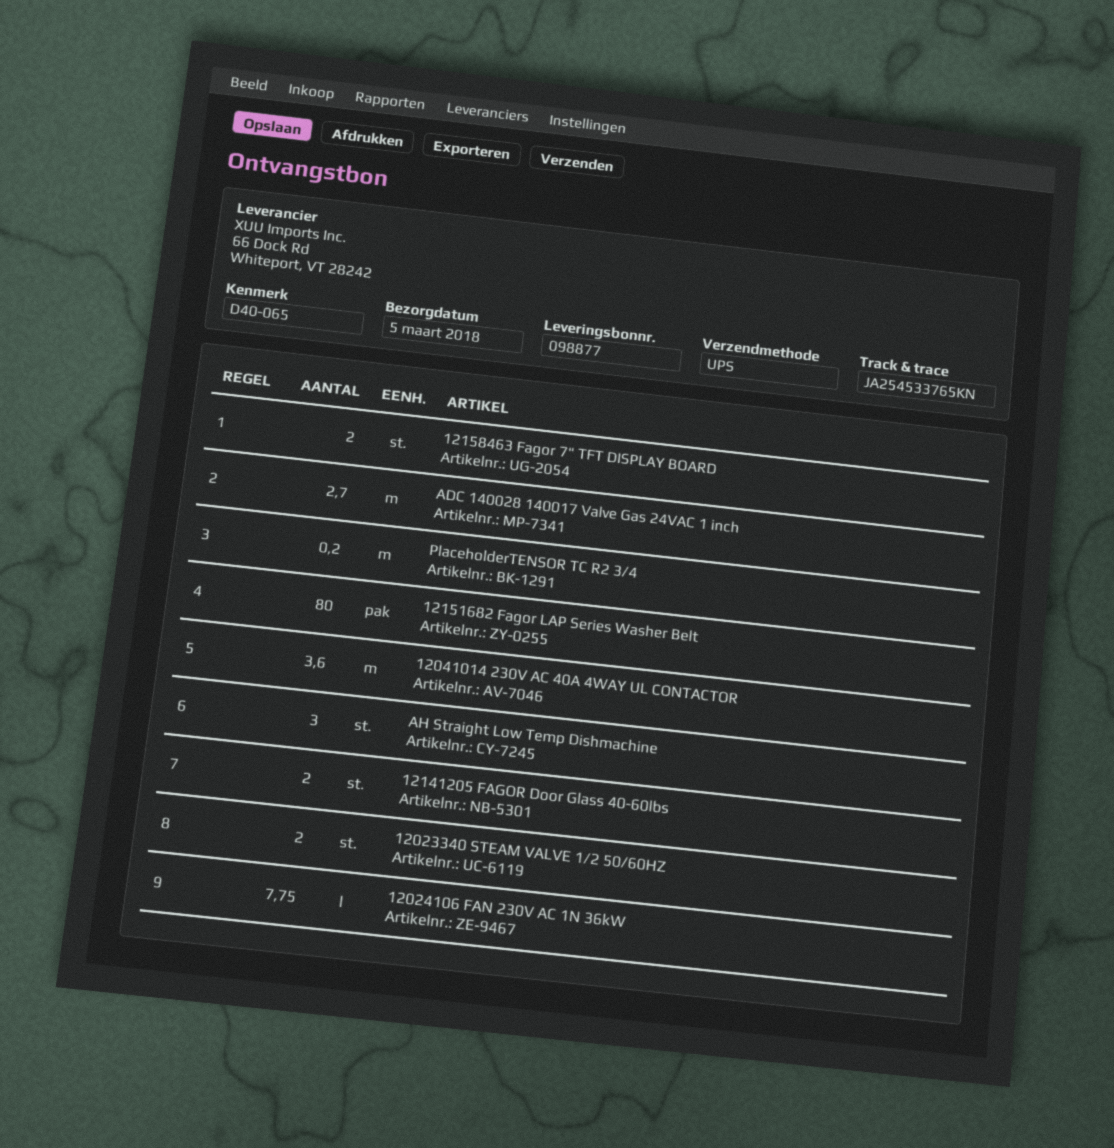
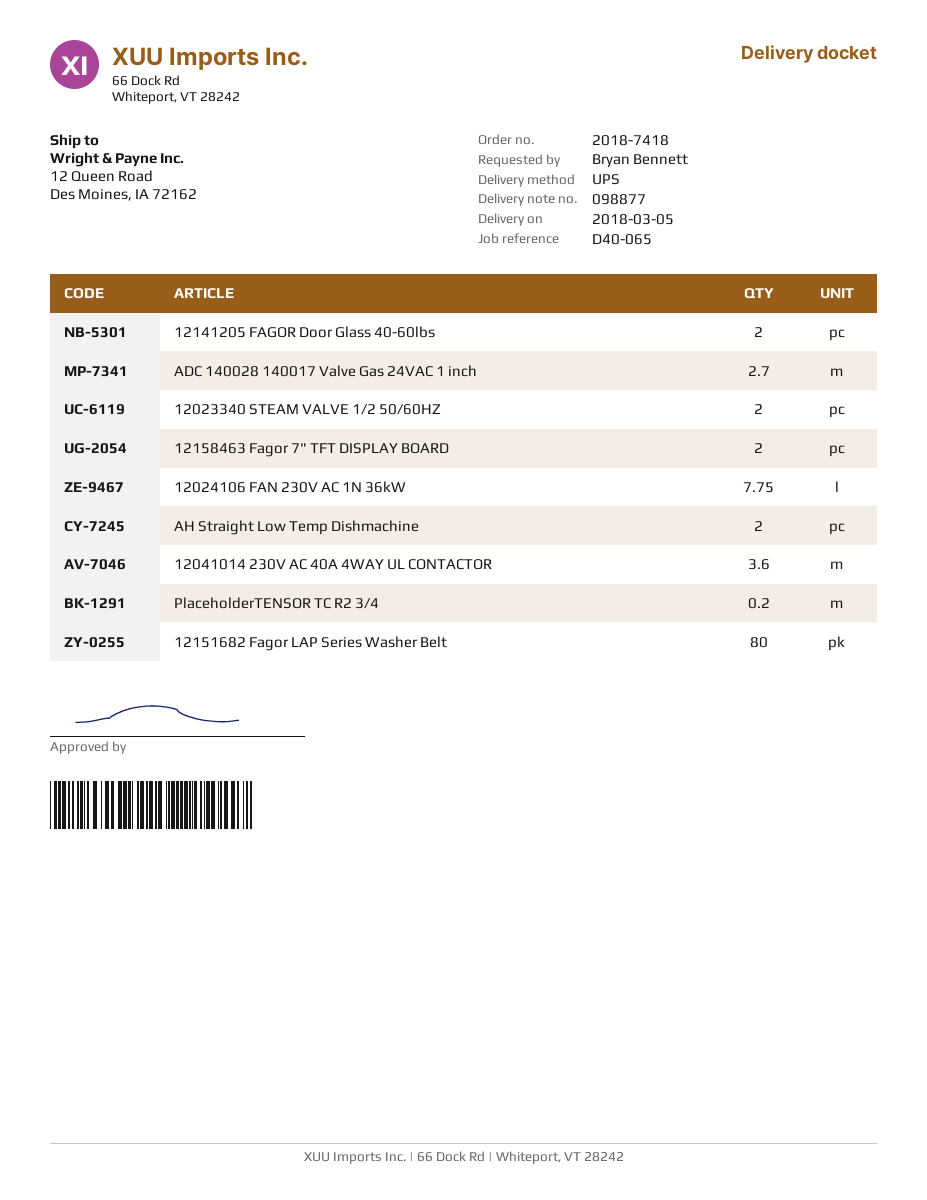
AH Straight Low Temp Dishmachine: 3 -> 2

